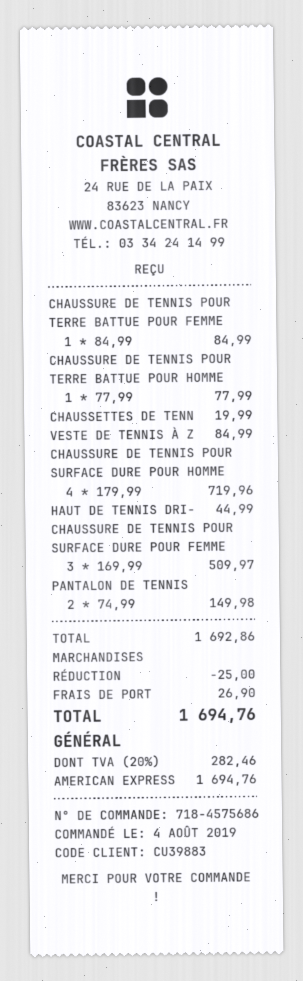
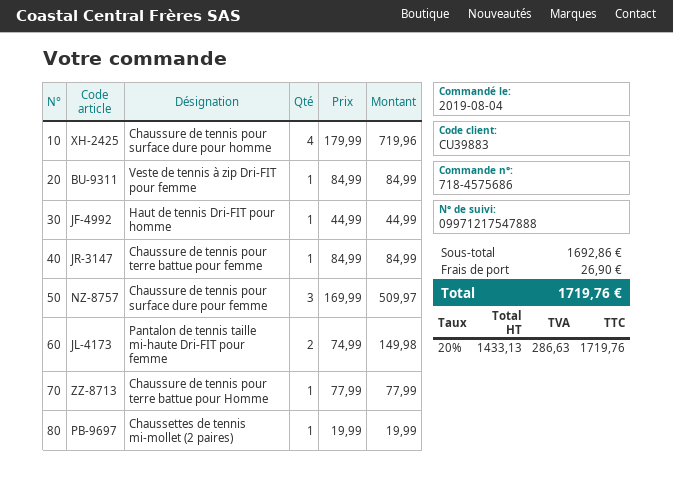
discount: 25.00 -> none
tax: 20% = 282.46 -> 20% = 286.63
total: 1694.76 -> 1719.76

